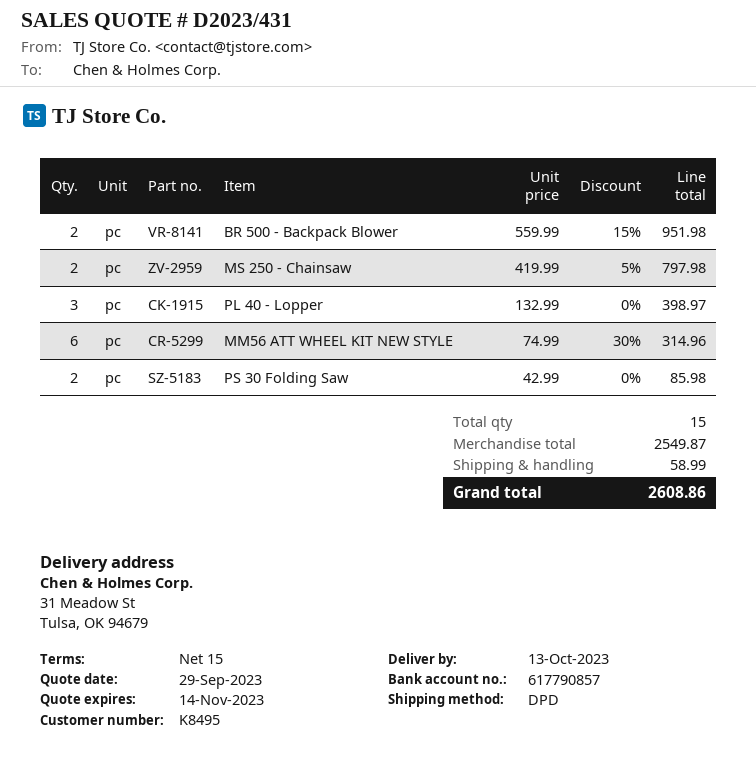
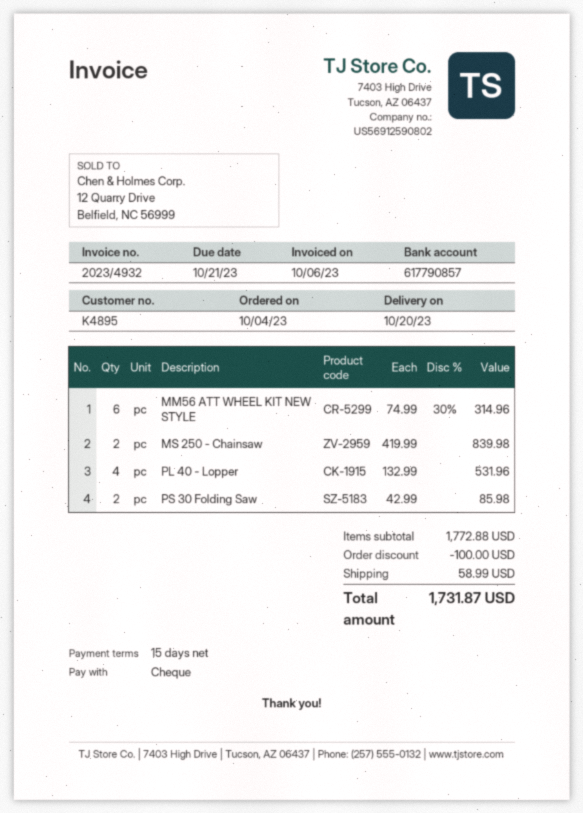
delivery date: 2023-10-13 -> 2023-10-20
customer number: K8495 -> K4895
BR 500 - Backpack Blower: 2 x 559.99 - 15% = 951.98 -> none
MS 250 - Chainsaw: 2 x 419.99 - 5% = 797.98 -> 2 x 419.99 = 839.98
PL 40 - Lopper: 3 x 132.99 = 398.97 -> 4 x 132.99 = 531.96
subtotal: 2549.87 -> 1772.88
discount: none -> 100.00
total: 2608.86 -> 1731.87

